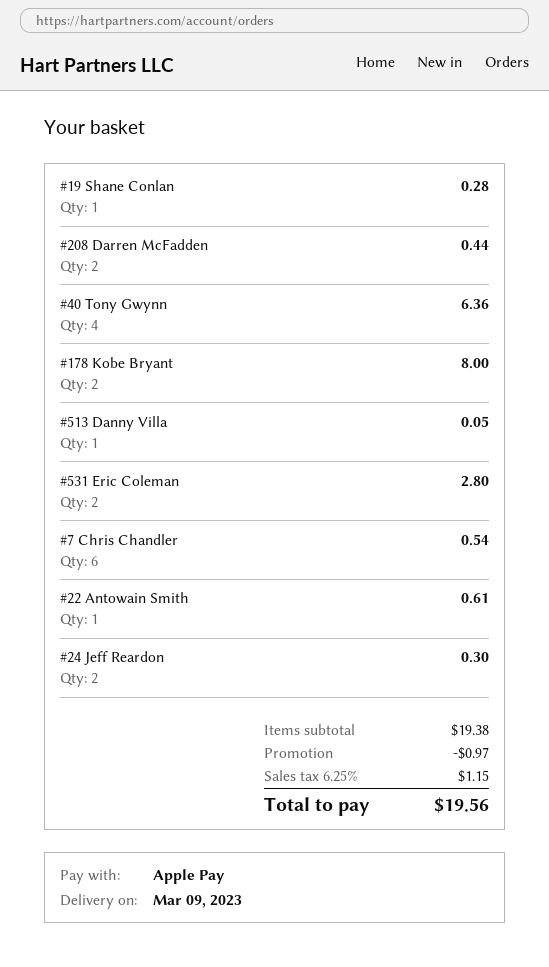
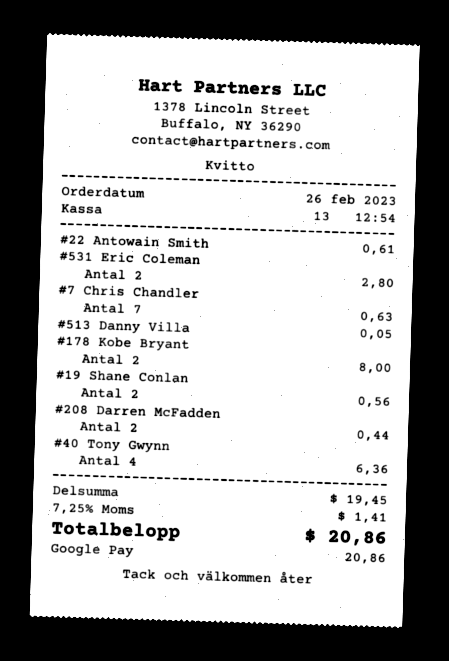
payment method: Apple Pay -> Google Pay
#19 Shane Conlan: 1 for 0.28 -> 2 for 0.56
#7 Chris Chandler: 6 for 0.54 -> 7 for 0.63
#24 Jeff Reardon: 2 for 0.30 -> none
subtotal: 19.38 -> 19.45
discount: 0.97 -> none
tax: 6.25% = 1.15 -> 7.25% = 1.41
total: 19.56 -> 20.86

